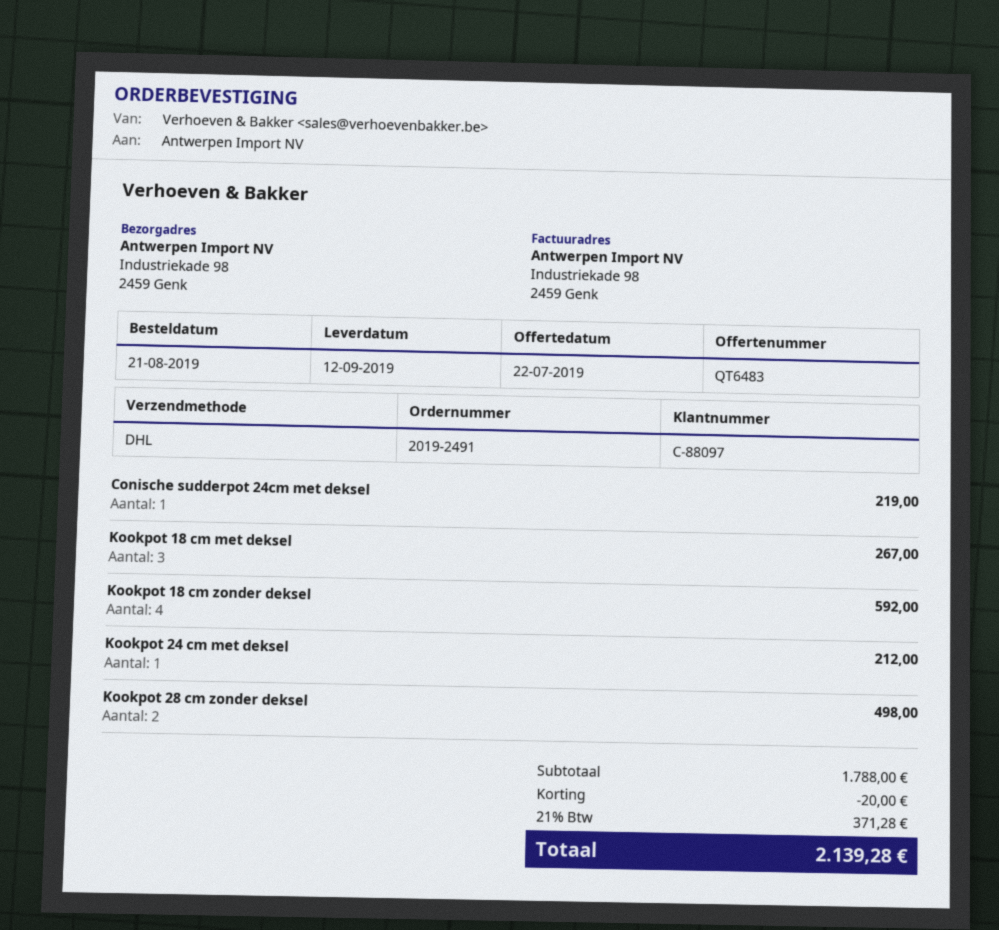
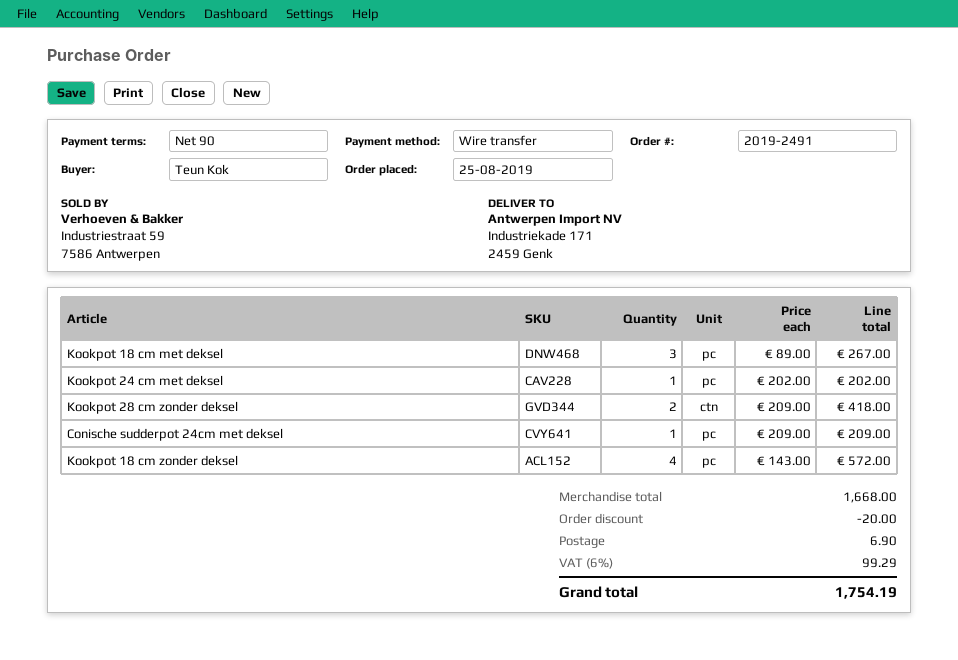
order date: 2019-08-21 -> 2019-08-25
ship to: Industriekade 98, 2459 Genk -> Industriekade 171, 2459 Genk
Conische sudderpot 24cm met deksel: 1 for 219.00 -> 1 for 209.00
Kookpot 18 cm zonder deksel: 4 for 592.00 -> 4 for 572.00
Kookpot 24 cm met deksel: 1 for 212.00 -> 1 for 202.00
Kookpot 28 cm zonder deksel: 2 for 498.00 -> 2 for 418.00
subtotal: 1788.00 -> 1668.00
shipping: none -> 6.90
tax: 21% = 371.28 -> 6% = 99.29
total: 2139.28 -> 1754.19

